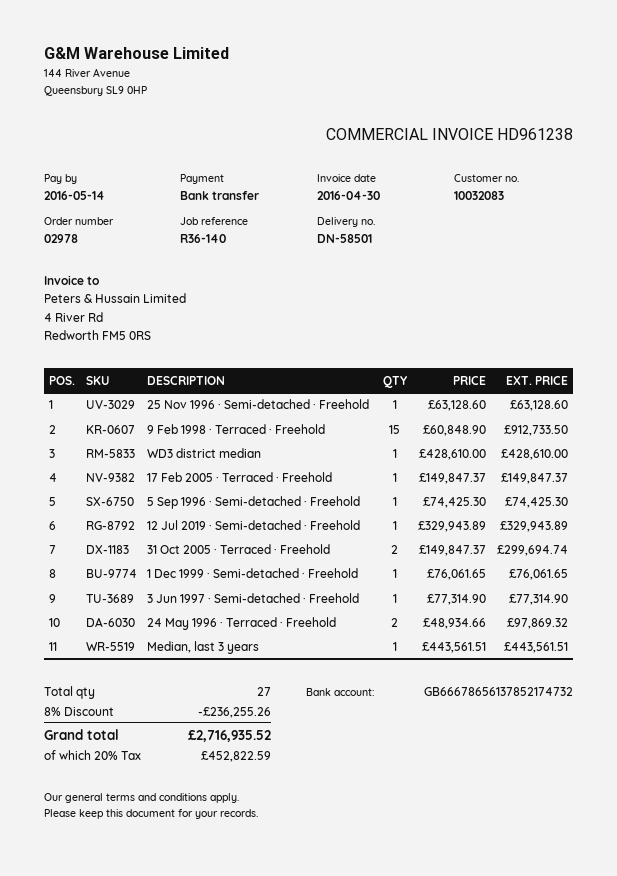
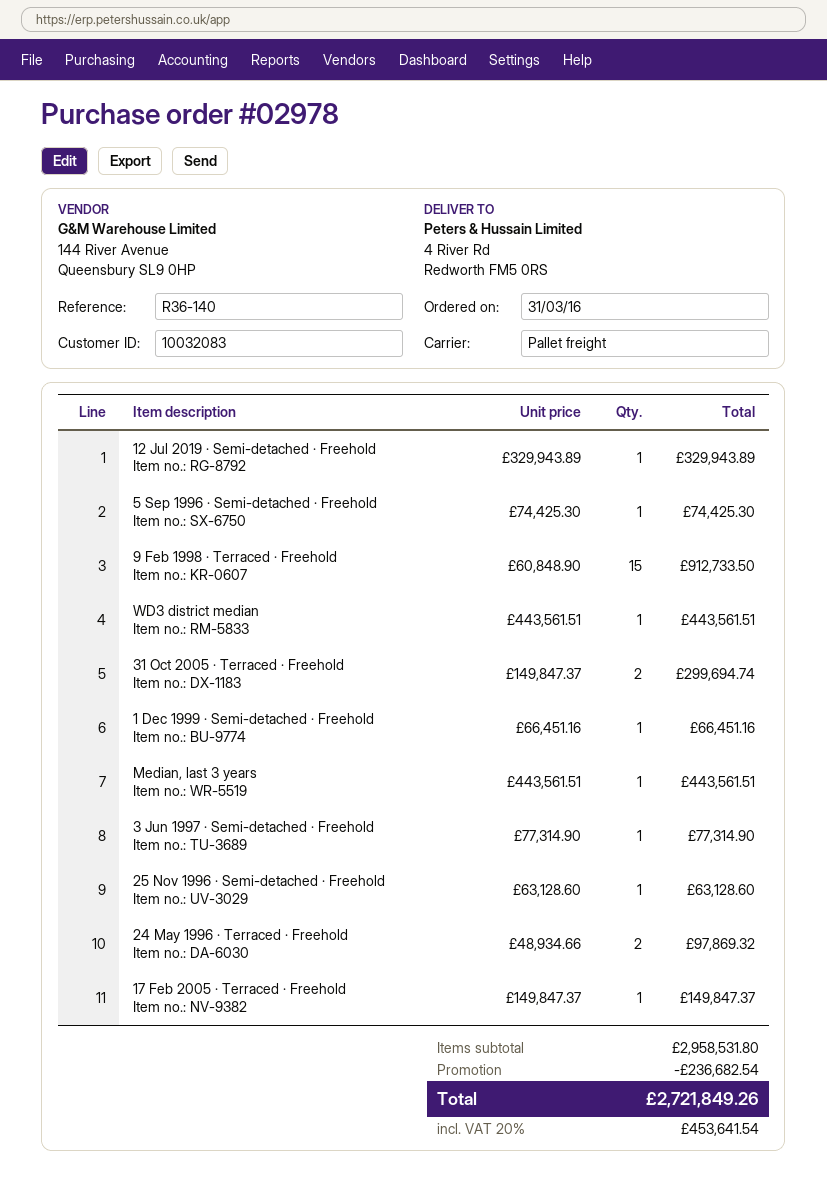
WD3 district median: 1 x 428610.00 = 428610.00 -> 1 x 443561.51 = 443561.51
1 Dec 1999 · Semi-detached · Freehold: 1 x 76061.65 = 76061.65 -> 1 x 66451.16 = 66451.16
discount: 236255.26 -> 236682.54
tax: 20% = 452822.59 -> 20% = 453641.54
total: 2716935.52 -> 2721849.26

